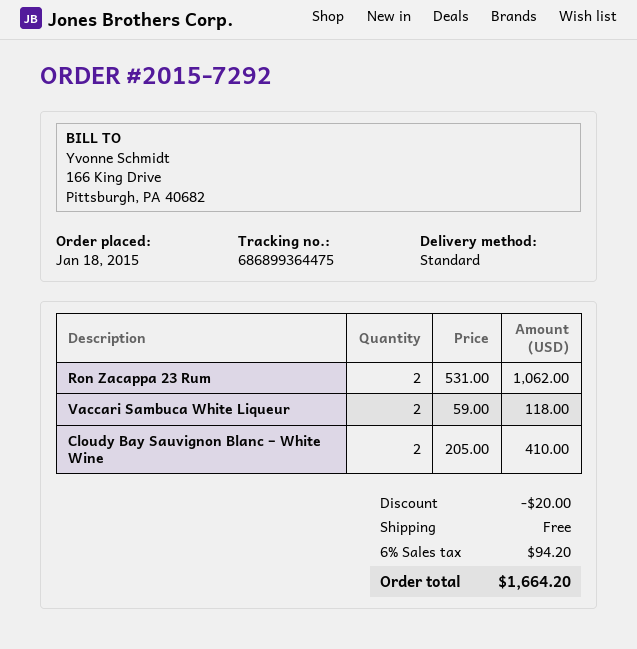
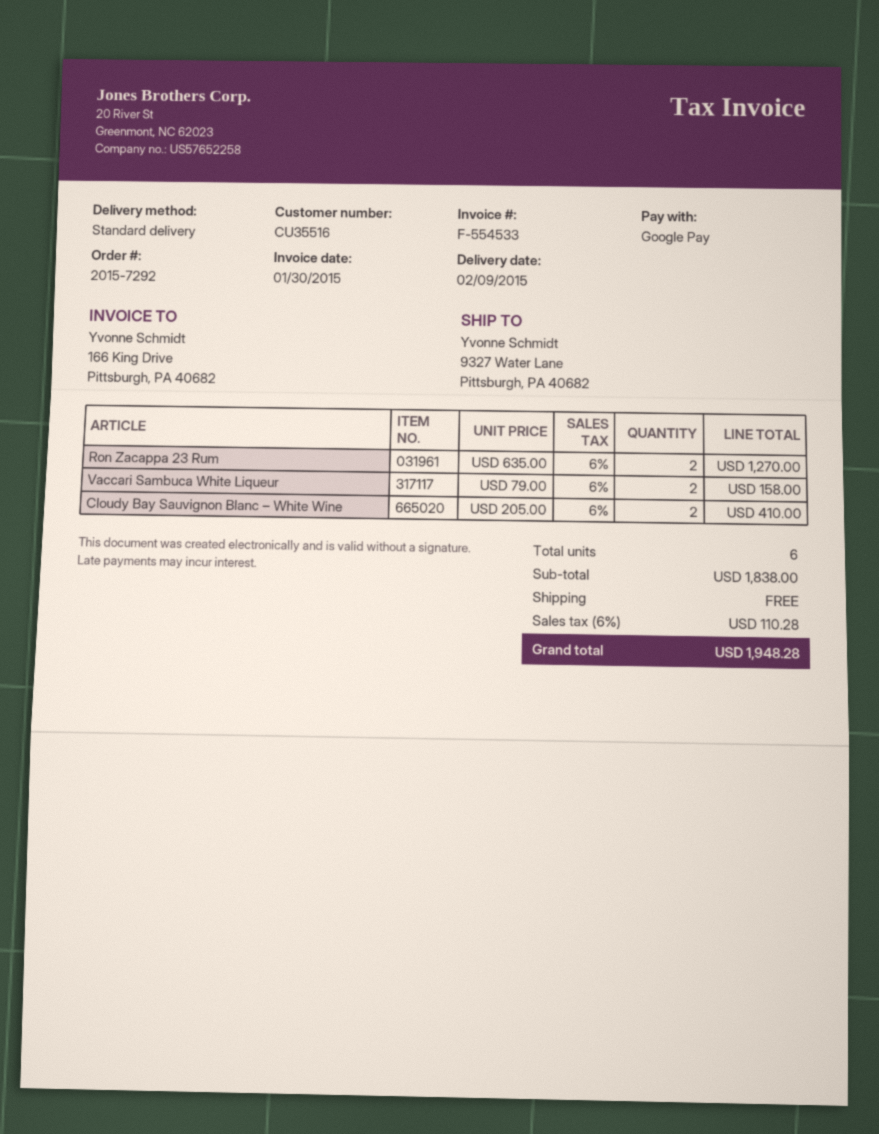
Ron Zacappa 23 Rum: 2 x 531.00 = 1062.00 -> 2 x 635.00 = 1270.00
Vaccari Sambuca White Liqueur: 2 x 59.00 = 118.00 -> 2 x 79.00 = 158.00
discount: 20.00 -> none
tax: 6% = 94.20 -> 6% = 110.28
total: 1664.20 -> 1948.28

